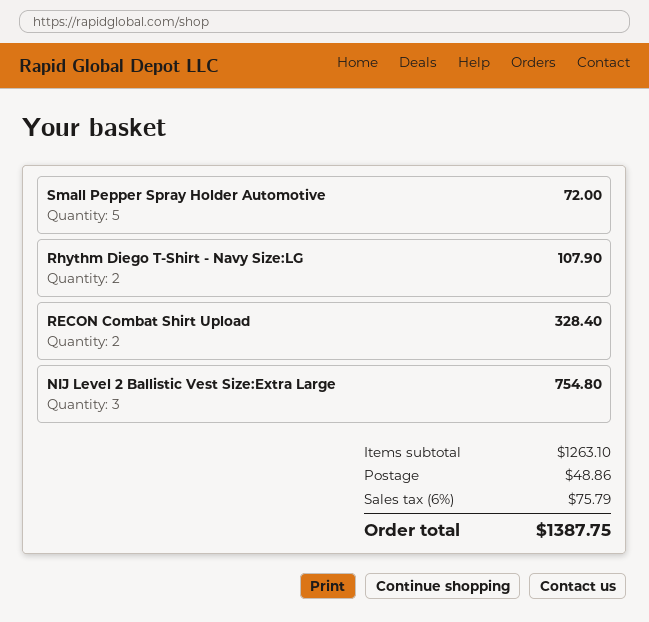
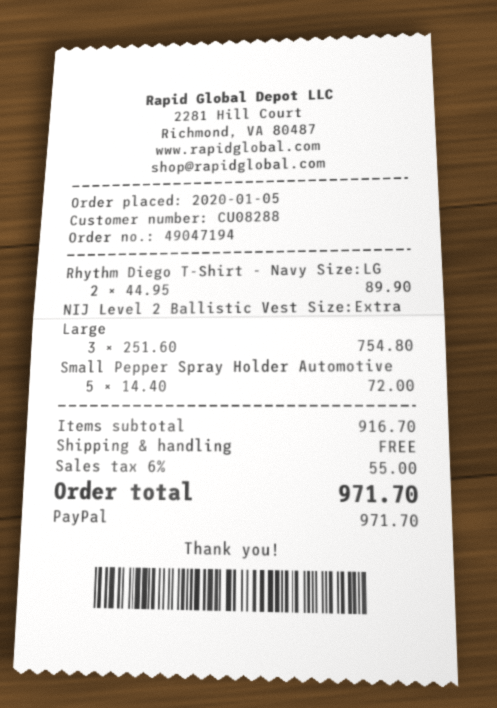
Rhythm Diego T-Shirt - Navy Size:LG: 2 for 107.90 -> 2 for 89.90
RECON Combat Shirt Upload: 2 for 328.40 -> none
subtotal: 1263.10 -> 916.70
shipping: 48.86 -> 0.00
tax: 6% = 75.79 -> 6% = 55.00
total: 1387.75 -> 971.70

